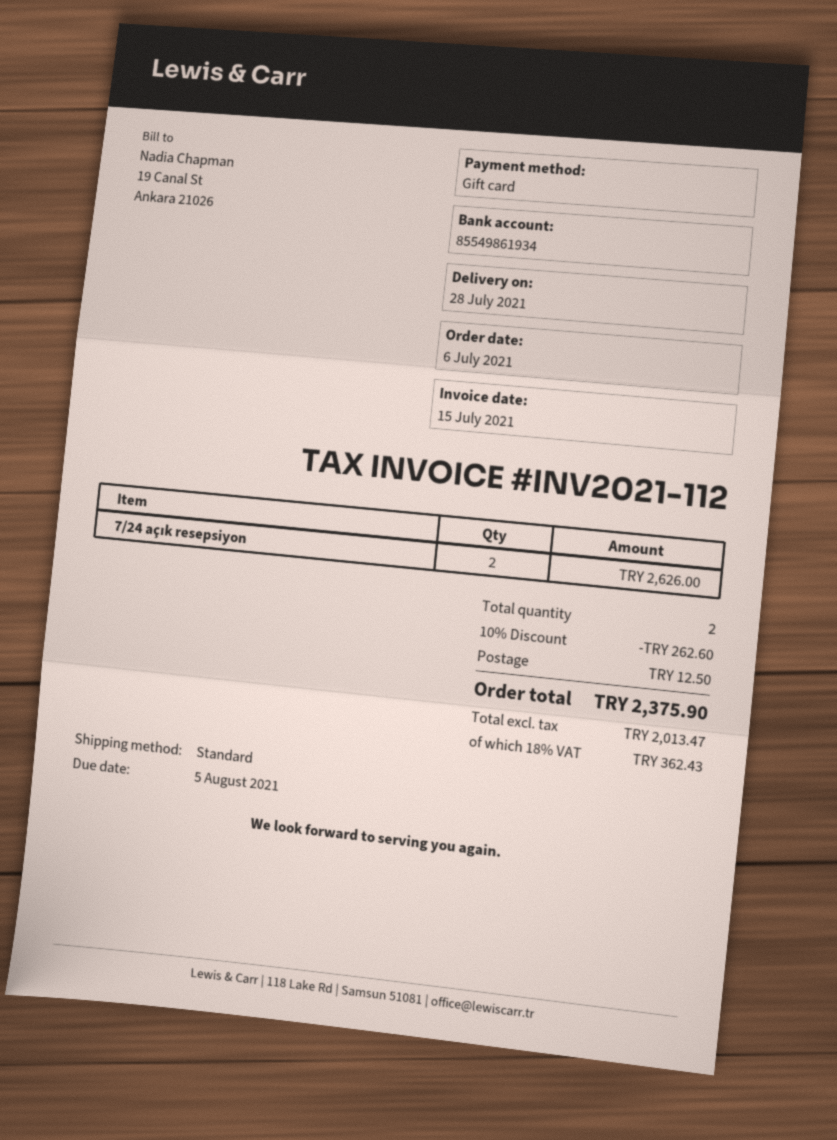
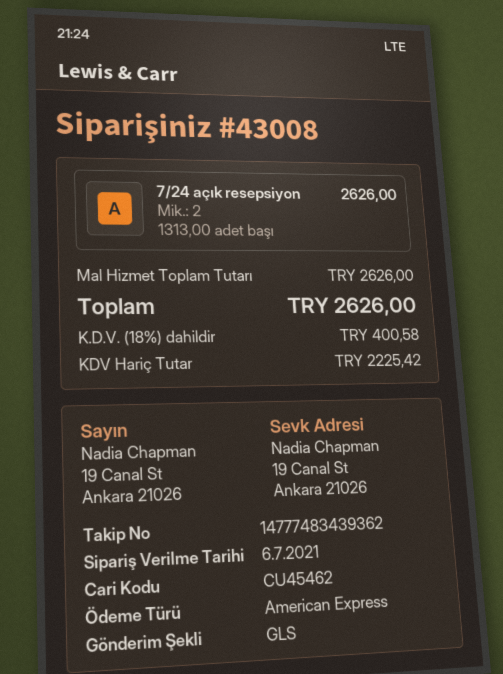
payment method: gift card -> American Express
shipping method: standard -> GLS
discount: 10% = 262.60 -> none
shipping: 12.50 -> none
net: 2013.47 -> 2225.42
tax: 18% = 362.43 -> 18% = 400.58
total: 2375.90 -> 2626.00

